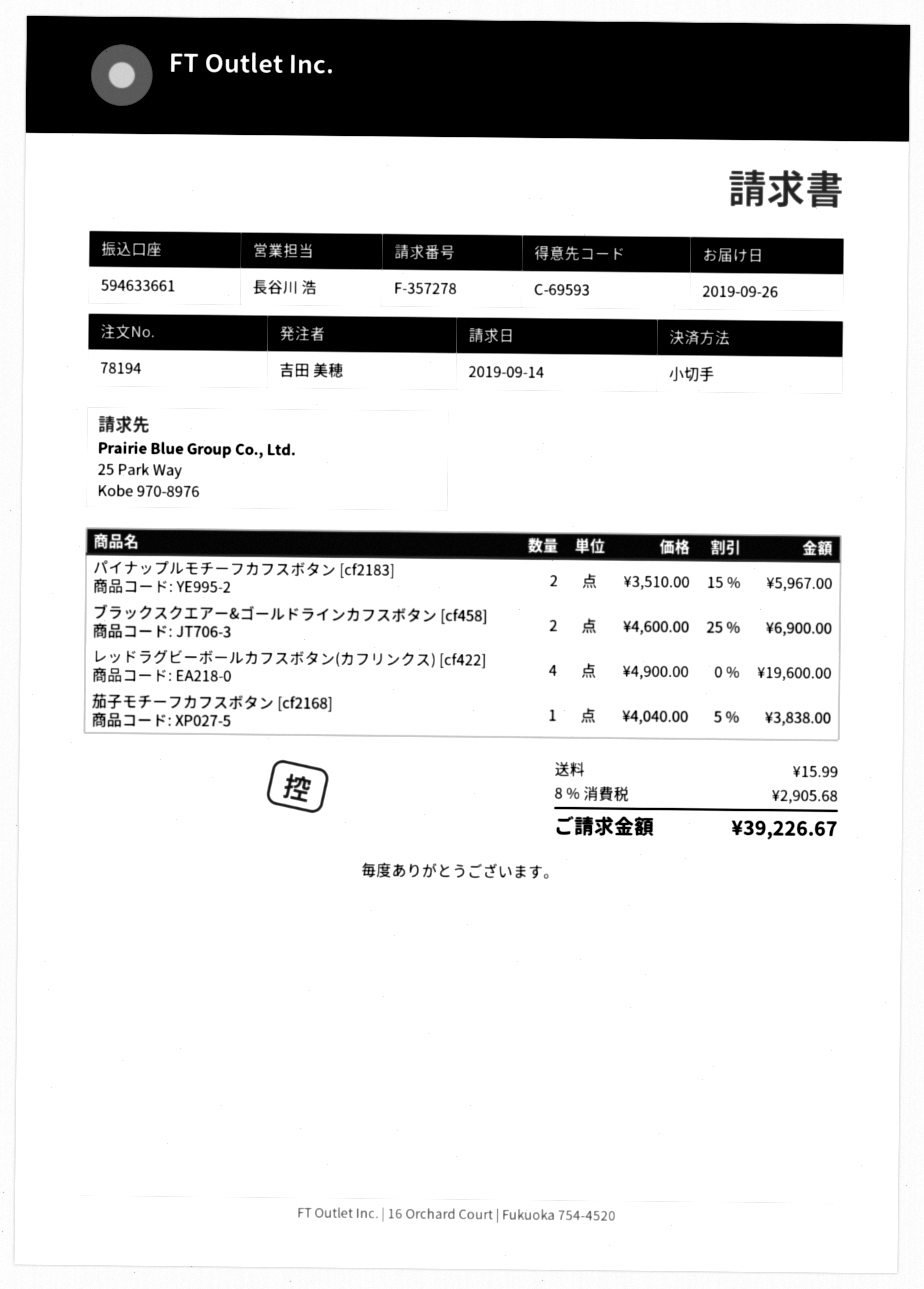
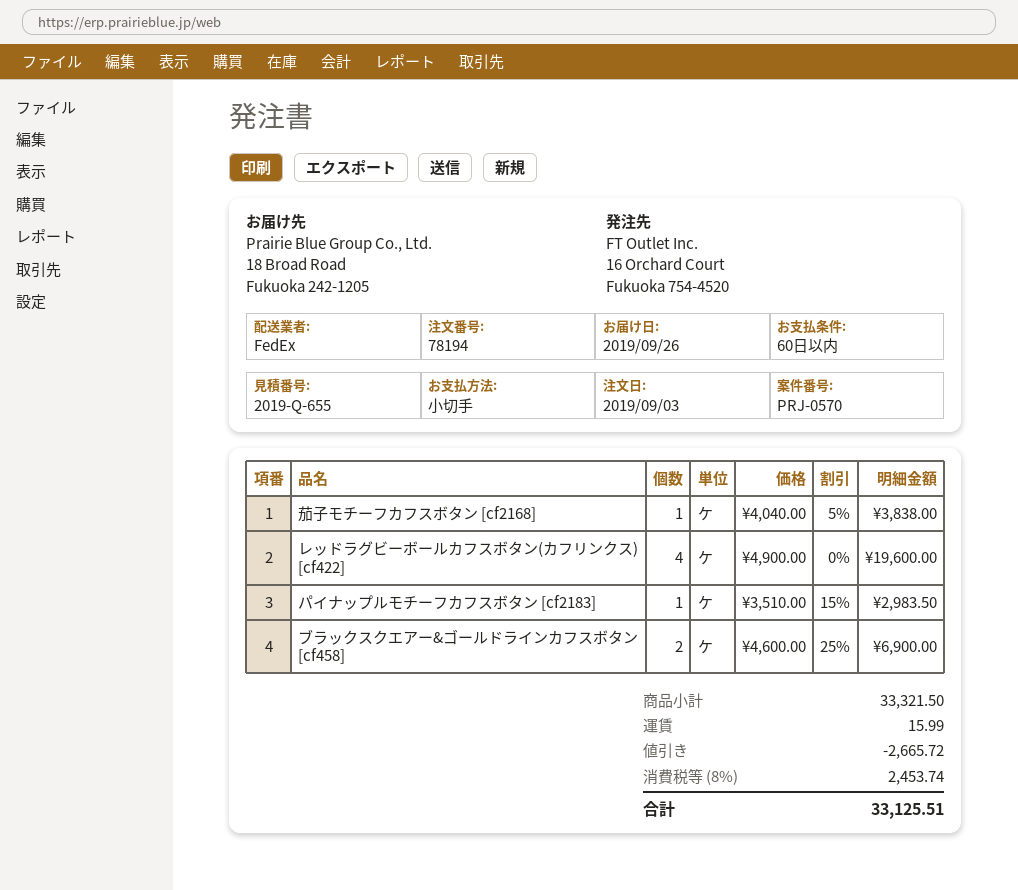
パイナップルモチーフカフスボタン [cf2183]: 2 x 3510.00 - 15% = 5967.00 -> 1 x 3510.00 - 15% = 2983.50
discount: none -> 2665.72
tax: 8% = 2905.68 -> 8% = 2453.74
total: 39226.67 -> 33125.51

